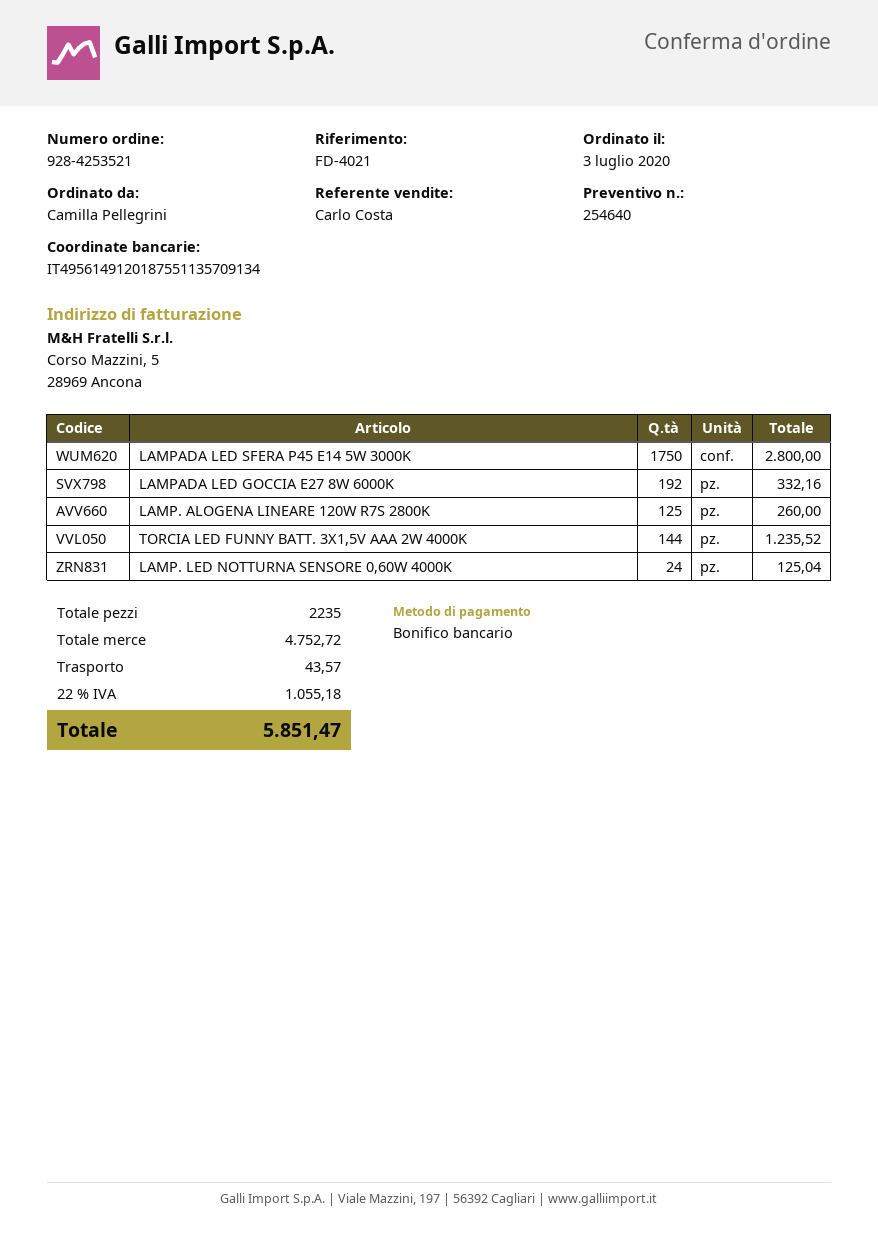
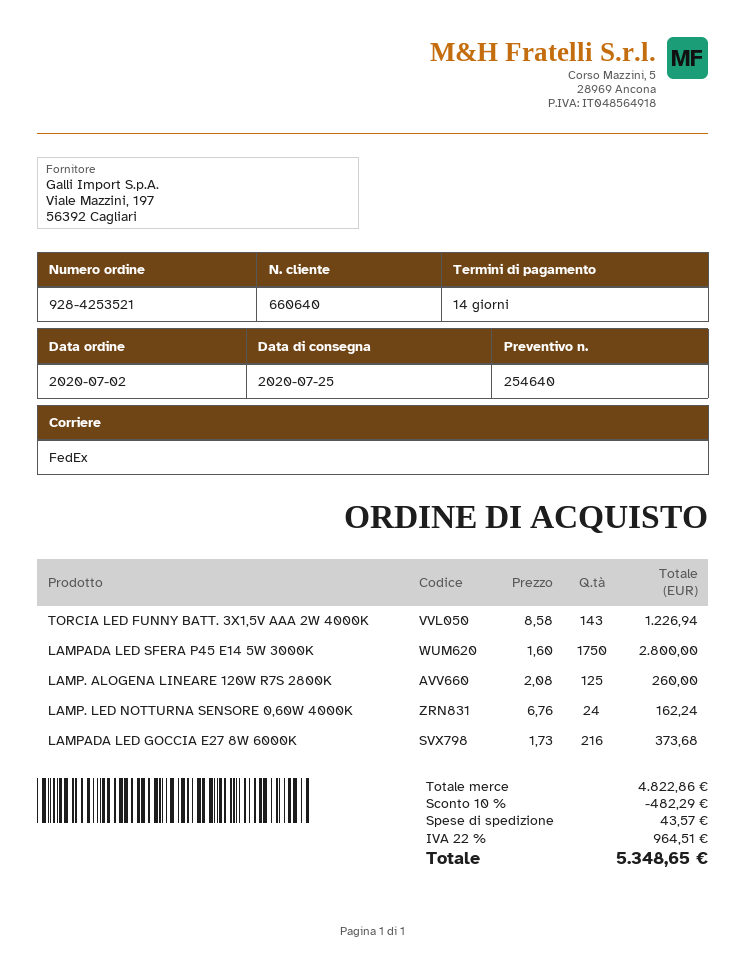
order date: 2020-07-03 -> 2020-07-02
LAMPADA LED GOCCIA E27 8W 6000K: 192 for 332.16 -> 216 for 373.68
TORCIA LED FUNNY BATT. 3X1,5V AAA 2W 4000K: 144 for 1235.52 -> 143 for 1226.94
LAMP. LED NOTTURNA SENSORE 0,60W 4000K: 24 for 125.04 -> 24 for 162.24
subtotal: 4752.72 -> 4822.86
discount: none -> 10% = 482.29
tax: 22% = 1055.18 -> 22% = 964.51
total: 5851.47 -> 5348.65

